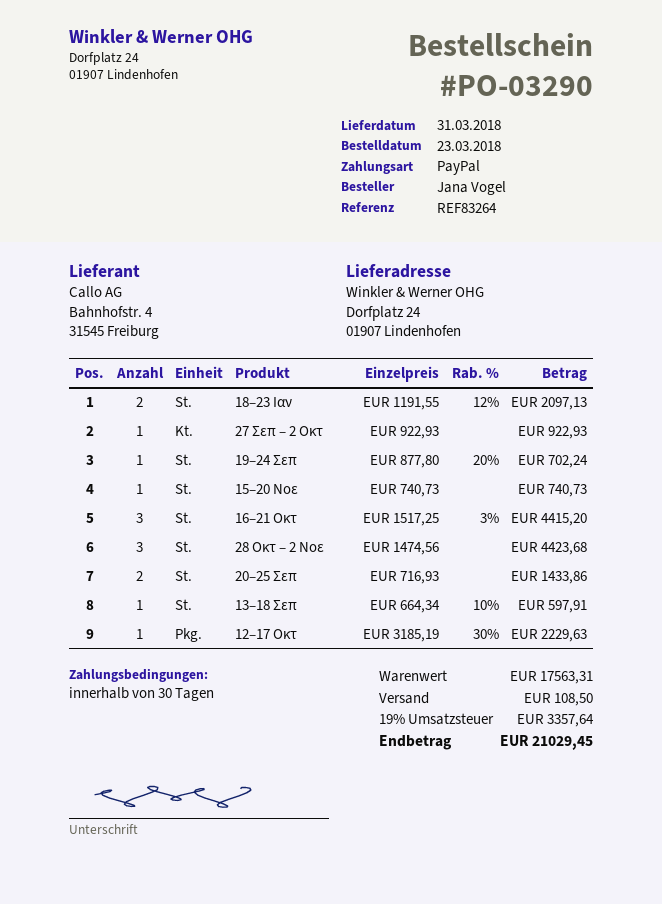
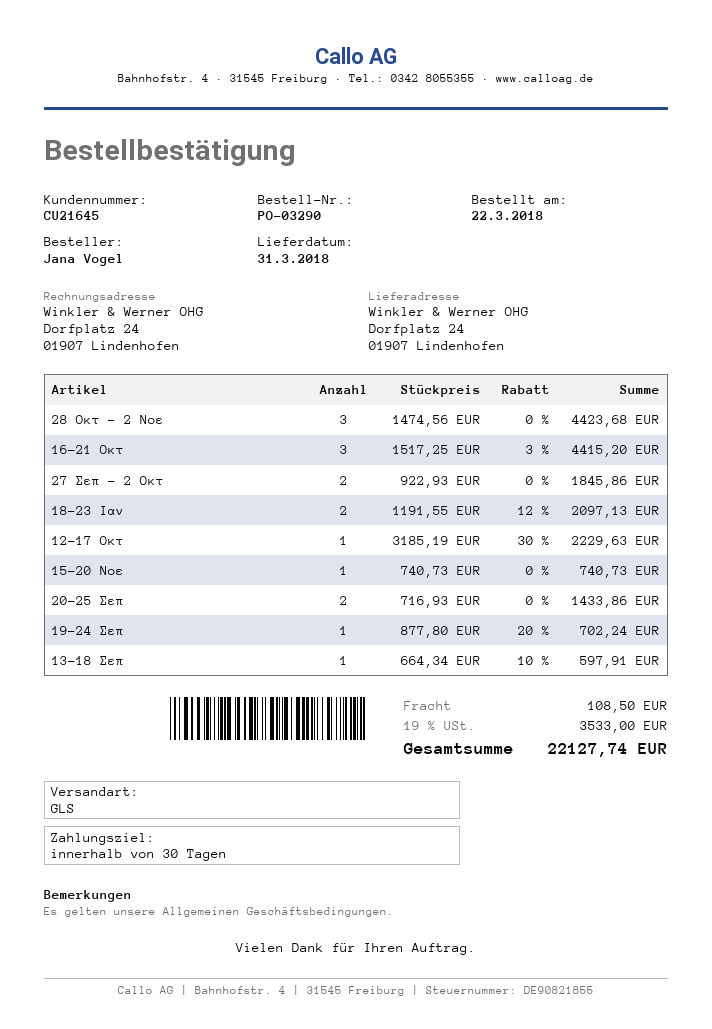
order date: 2018-03-23 -> 2018-03-22
27 Σεπ – 2 Οκτ: 1 x 922.93 = 922.93 -> 2 x 922.93 = 1845.86
tax: 19% = 3357.64 -> 19% = 3533.00
total: 21029.45 -> 22127.74

